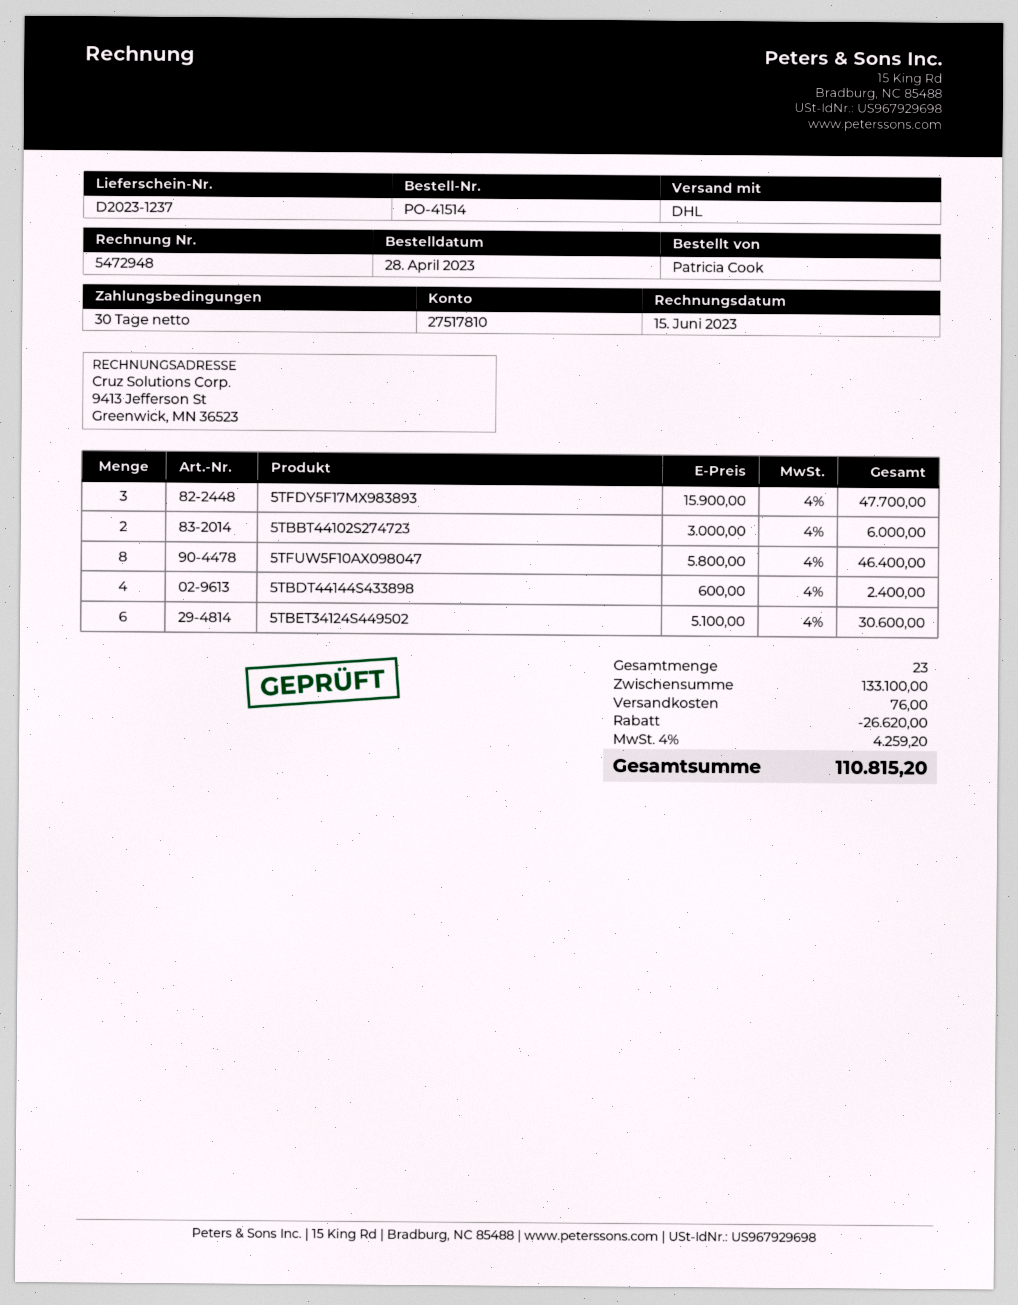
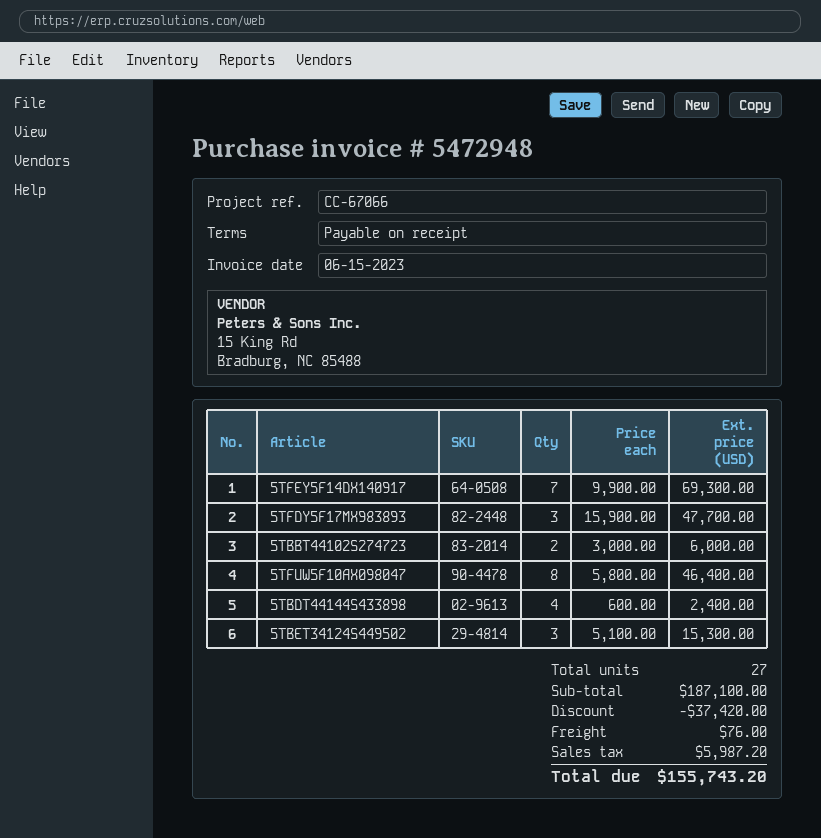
payment terms: 30 days -> on receipt
5TBET34124S449502: 6 x 5100.00 = 30600.00 -> 3 x 5100.00 = 15300.00
5TFEY5F14DX140917: none -> 7 x 9900.00 = 69300.00
total quantity: 23 -> 27
subtotal: 133100.00 -> 187100.00
discount: 26620.00 -> 37420.00
tax: 4259.20 -> 5987.20
total: 110815.20 -> 155743.20

